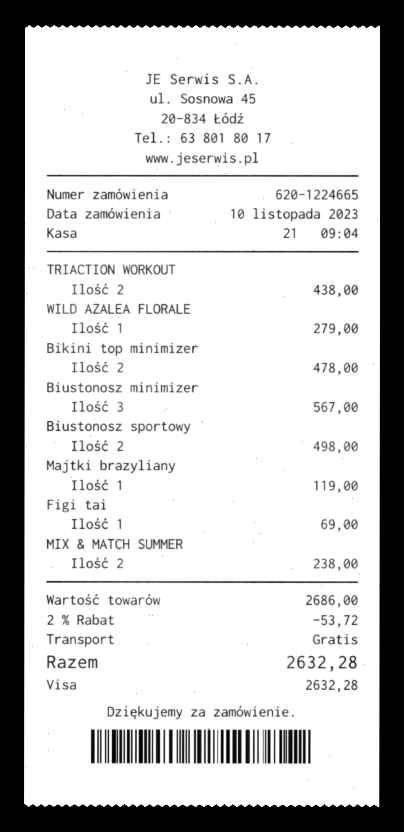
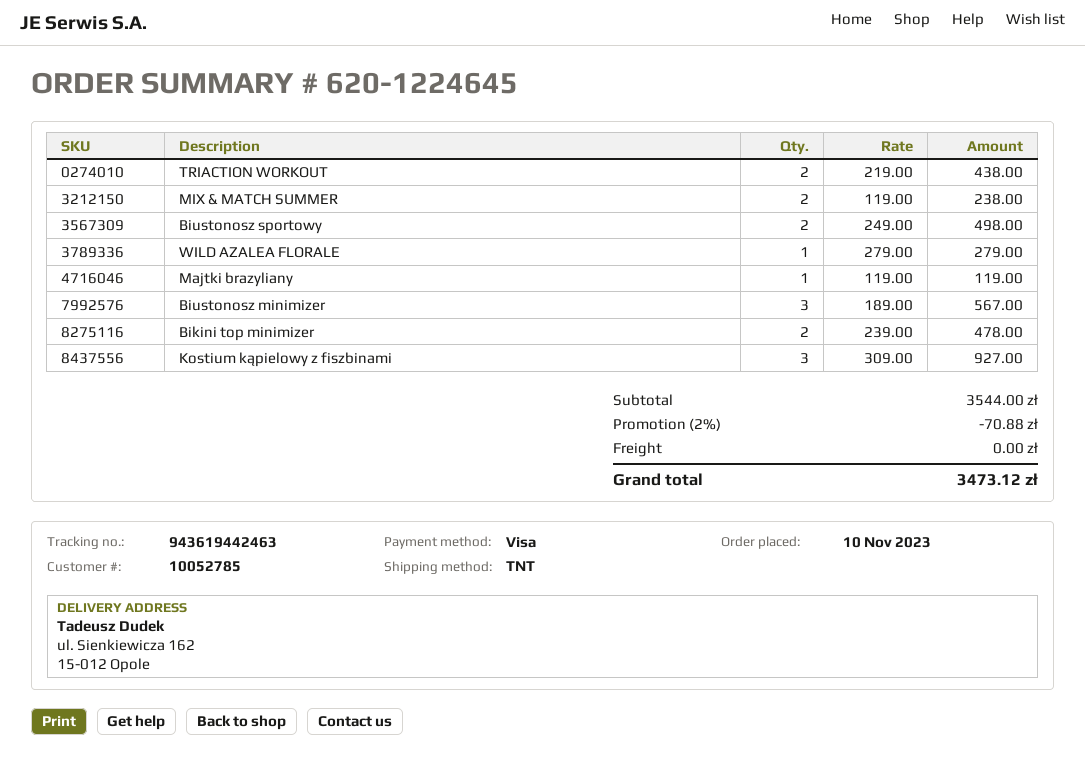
order number: 620-1224665 -> 620-1224645
Figi tai: 1 for 69.00 -> none
Kostium kąpielowy z fiszbinami: none -> 3 for 927.00
subtotal: 2686.00 -> 3544.00
discount: 2% = 53.72 -> 2% = 70.88
total: 2632.28 -> 3473.12

